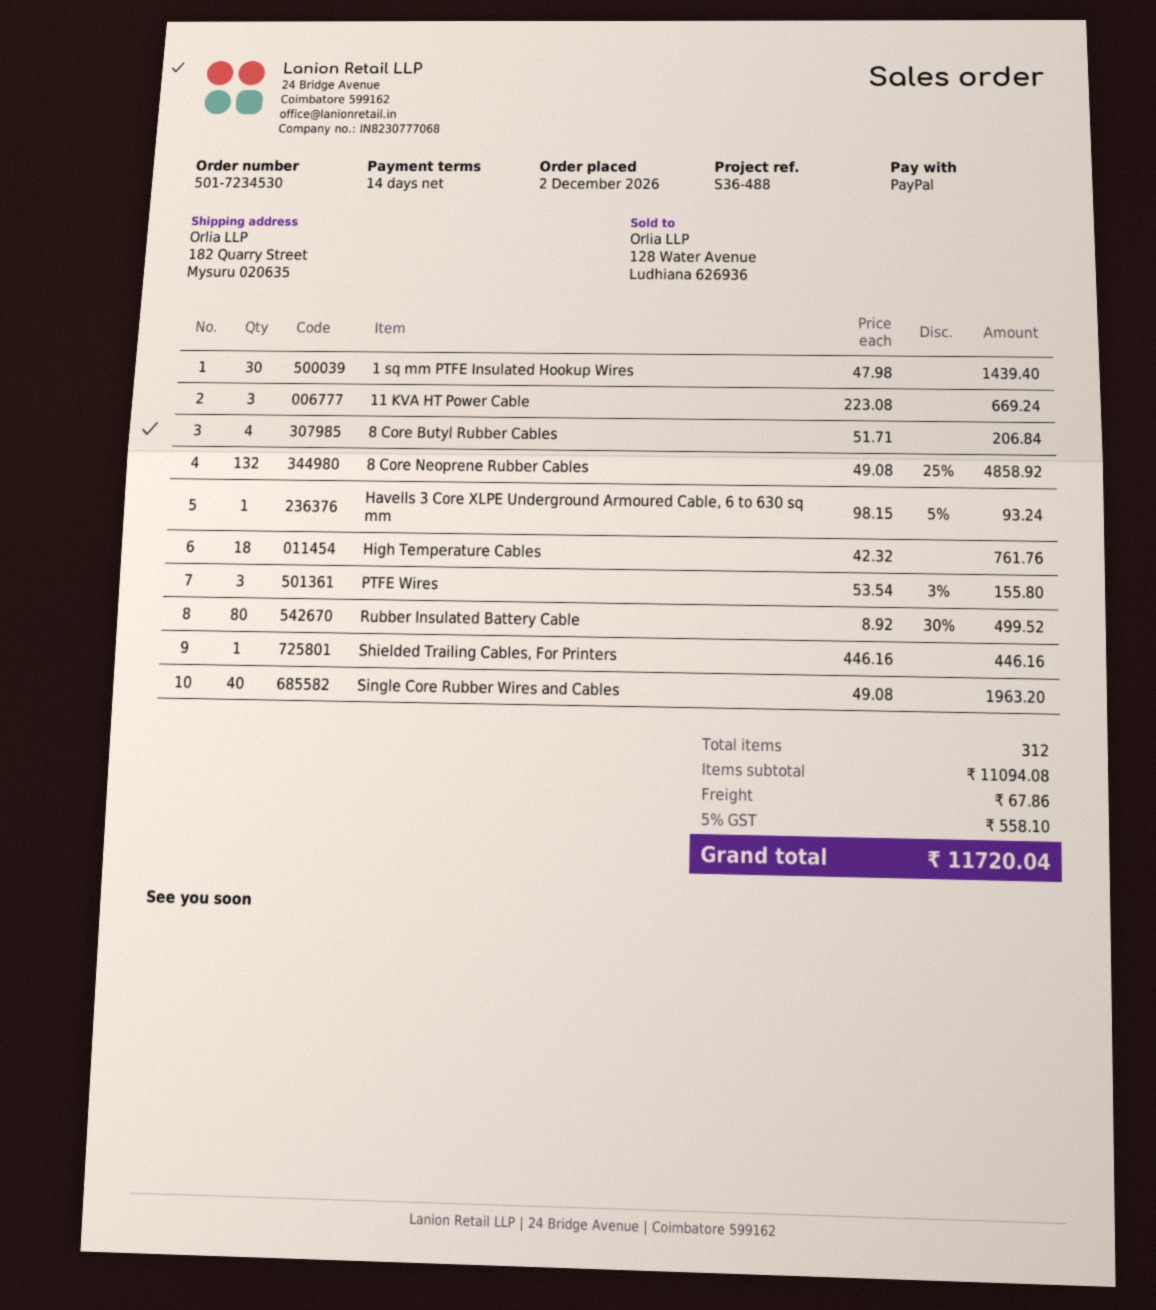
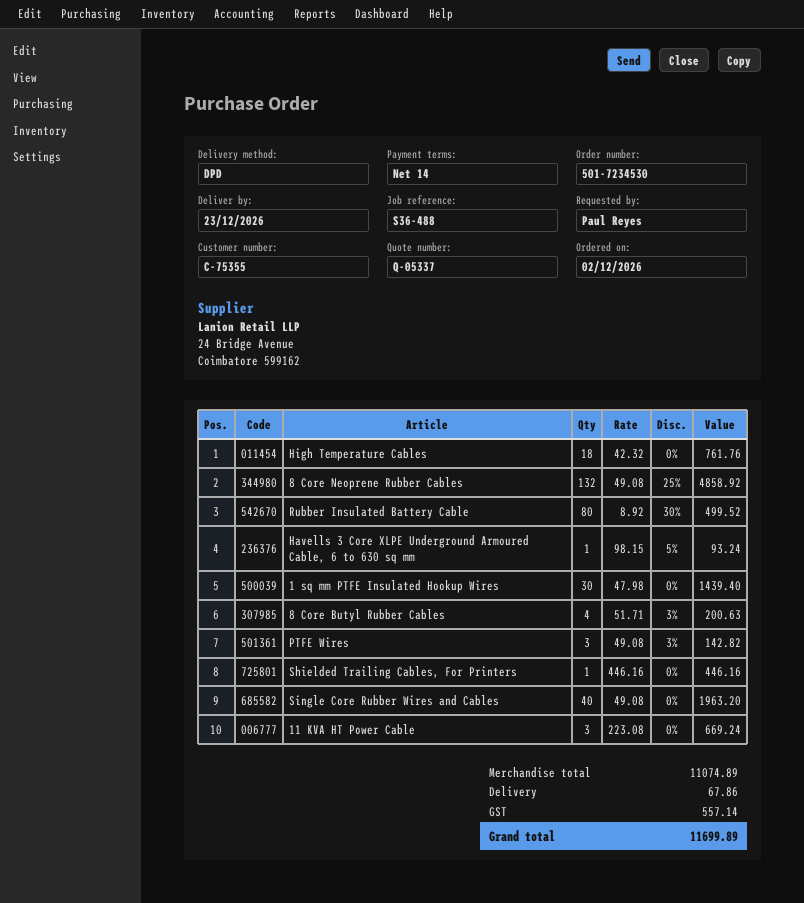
8 Core Butyl Rubber Cables: 4 x 51.71 = 206.84 -> 4 x 51.71 - 3% = 200.63
PTFE Wires: 3 x 53.54 - 3% = 155.80 -> 3 x 49.08 - 3% = 142.82
subtotal: 11094.08 -> 11074.89
tax: 558.10 -> 557.14
total: 11720.04 -> 11699.89

